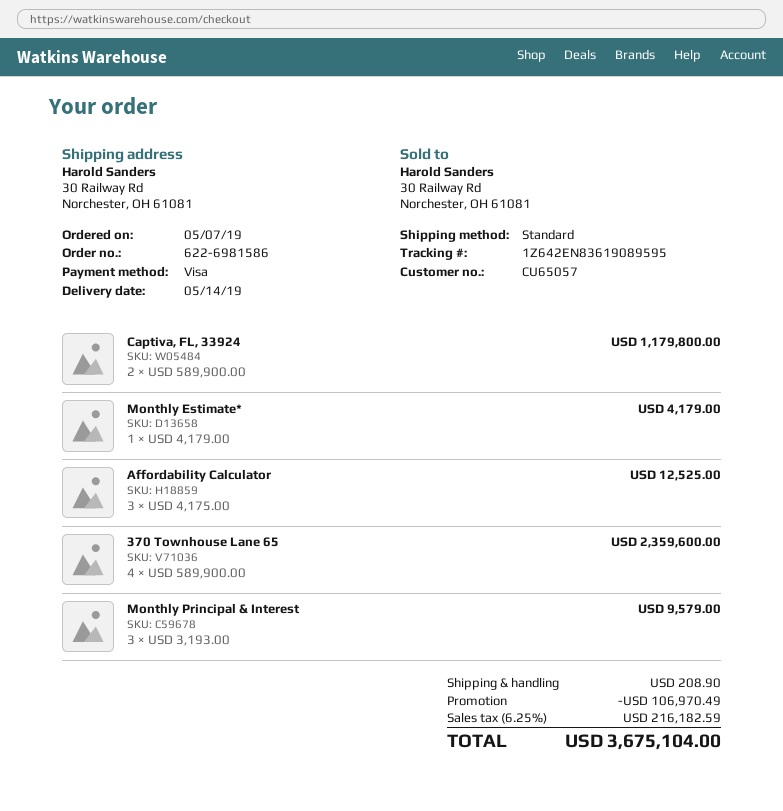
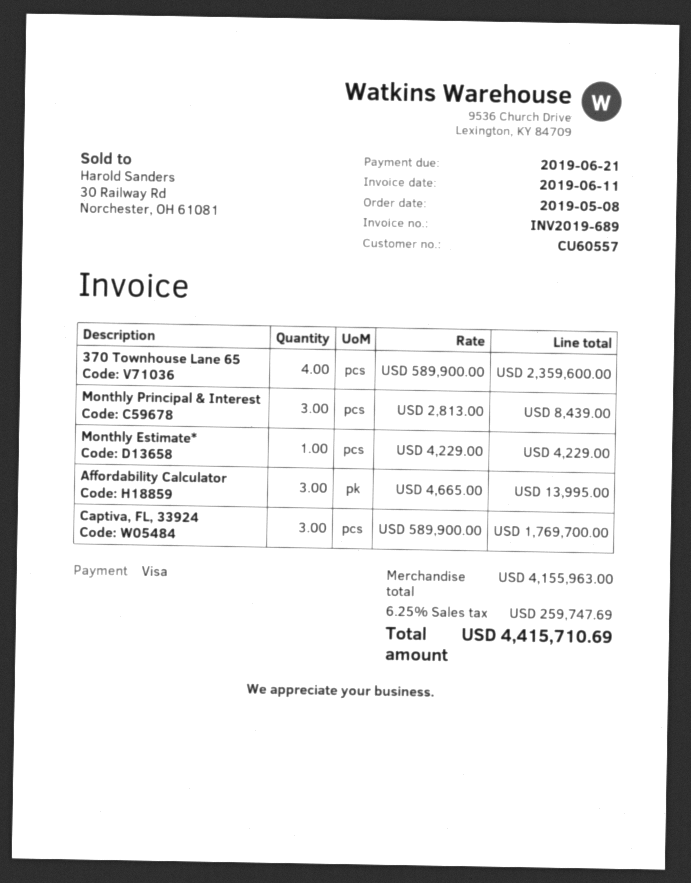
order date: 2019-05-07 -> 2019-05-08
customer number: CU65057 -> CU60557
Captiva, FL, 33924: 2 x 589900.00 = 1179800.00 -> 3 x 589900.00 = 1769700.00
Monthly Estimate*: 1 x 4179.00 = 4179.00 -> 1 x 4229.00 = 4229.00
Affordability Calculator: 3 x 4175.00 = 12525.00 -> 3 x 4665.00 = 13995.00
Monthly Principal & Interest: 3 x 3193.00 = 9579.00 -> 3 x 2813.00 = 8439.00
discount: 106970.49 -> none
shipping: 208.90 -> none
tax: 6.25% = 216182.59 -> 6.25% = 259747.69
total: 3675104.00 -> 4415710.69

